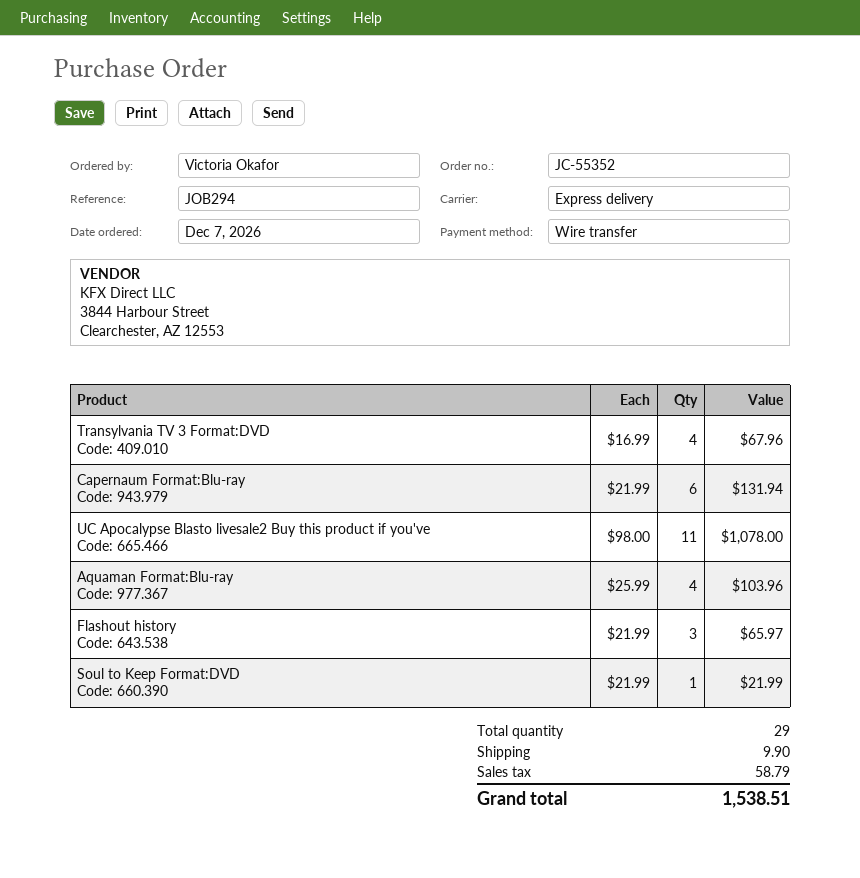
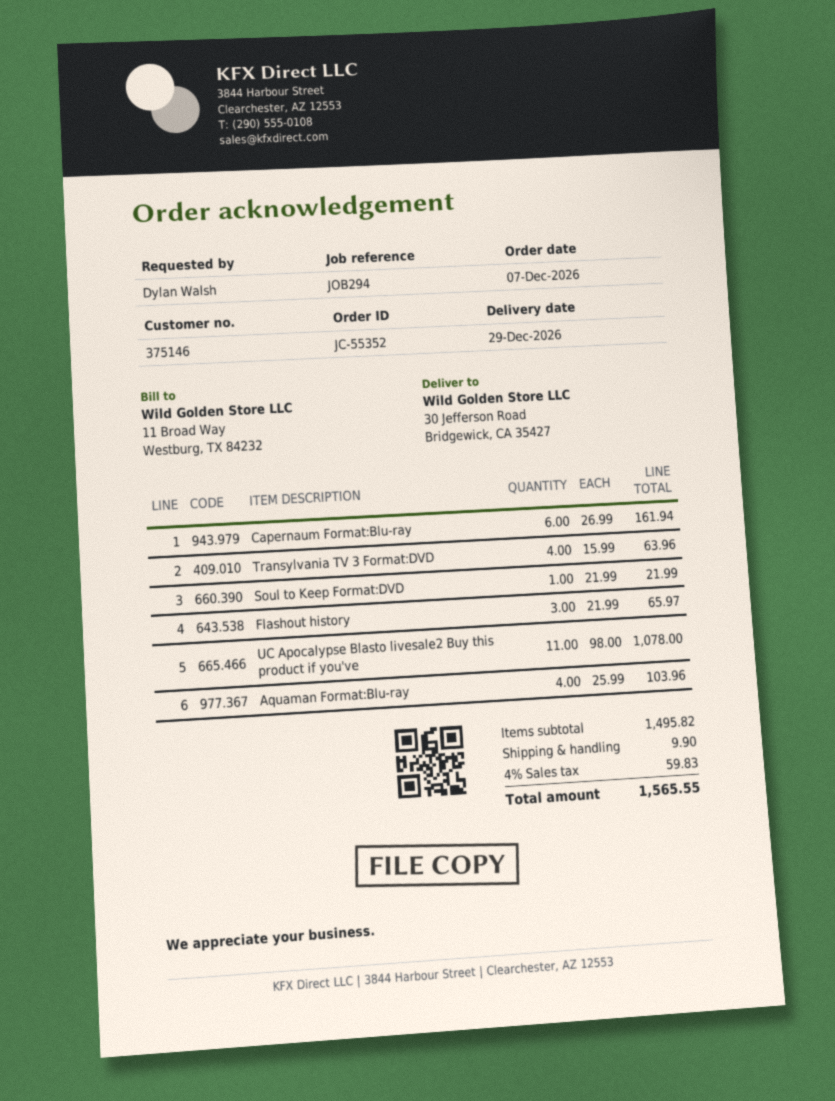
ordered by: Victoria Okafor -> Dylan Walsh
Transylvania TV 3 Format:DVD: 4 x 16.99 = 67.96 -> 4 x 15.99 = 63.96
Capernaum Format:Blu-ray: 6 x 21.99 = 131.94 -> 6 x 26.99 = 161.94
tax: 58.79 -> 59.83
total: 1538.51 -> 1565.55

